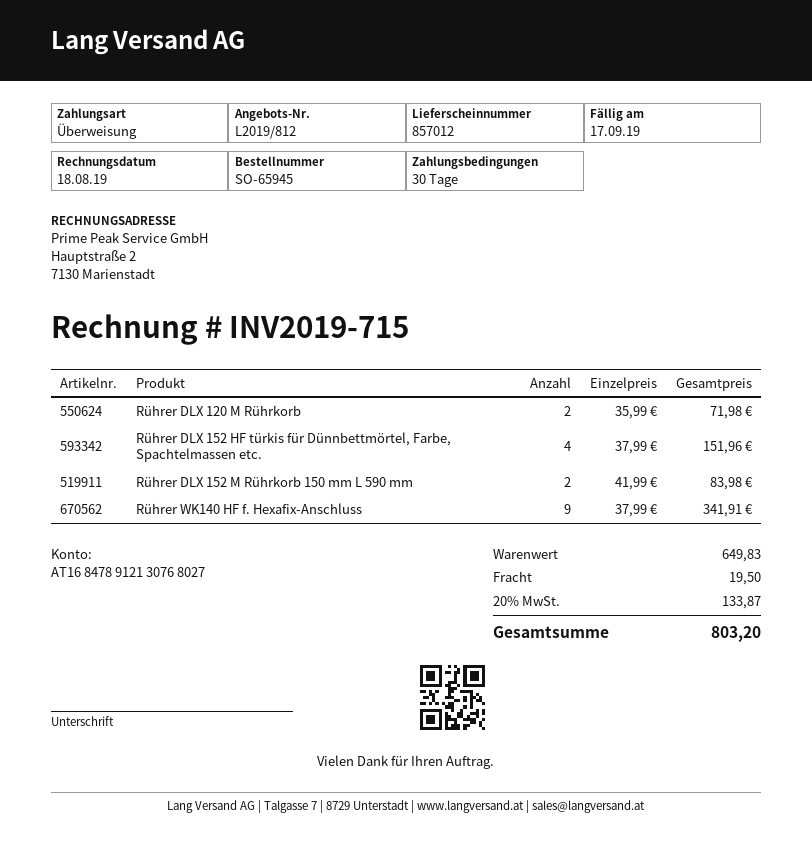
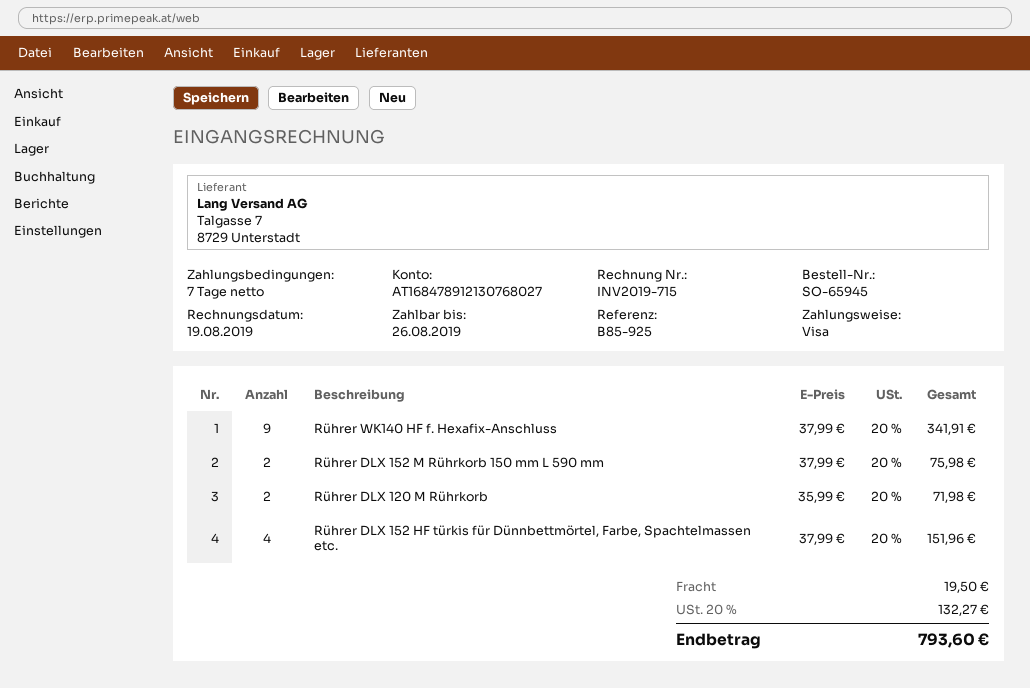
invoice date: 2019-08-18 -> 2019-08-19
payment terms: 30 days -> 7 days
due date: 2019-09-17 -> 2019-08-26
payment method: bank transfer -> Visa
Rührer DLX 152 M Rührkorb 150 mm L 590 mm: 2 x 41.99 = 83.98 -> 2 x 37.99 = 75.98
tax: 20% = 133.87 -> 20% = 132.27
total: 803.20 -> 793.60

